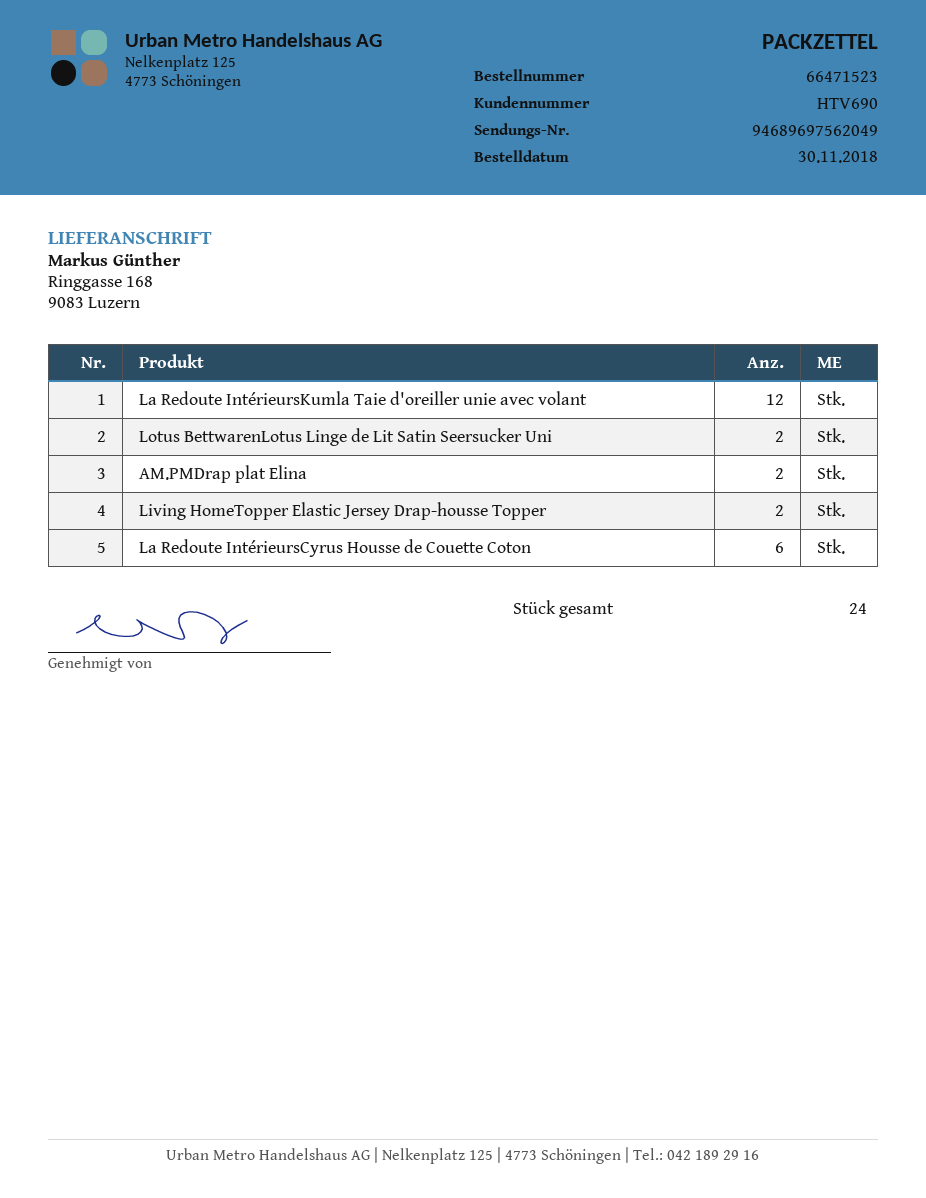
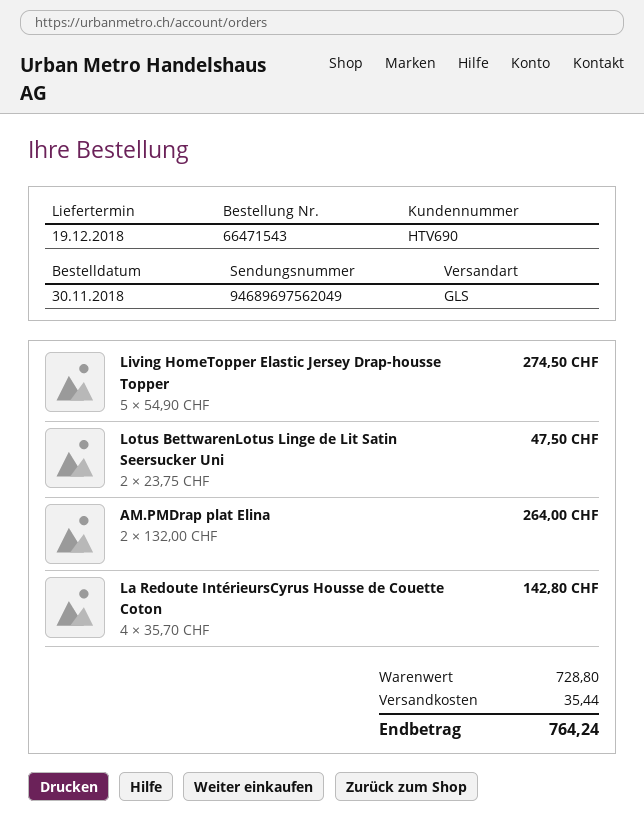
order number: 66471523 -> 66471543
La Redoute IntérieursKumla Taie d'oreiller unie avec volant: 12 -> none
Living HomeTopper Elastic Jersey Drap-housse Topper: 2 -> 5
La Redoute IntérieursCyrus Housse de Couette Coton: 6 -> 4

